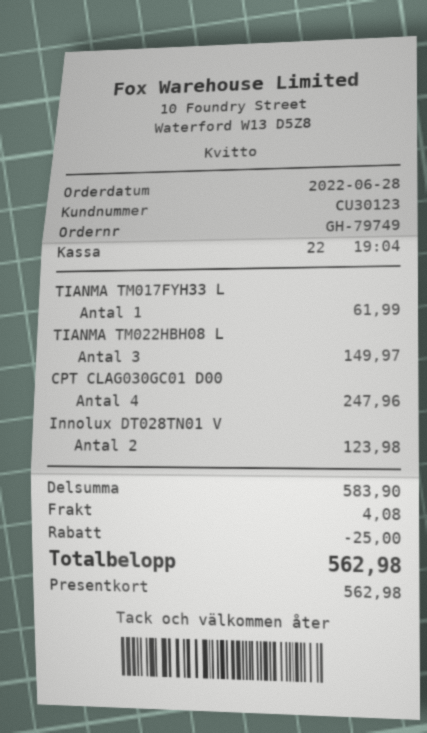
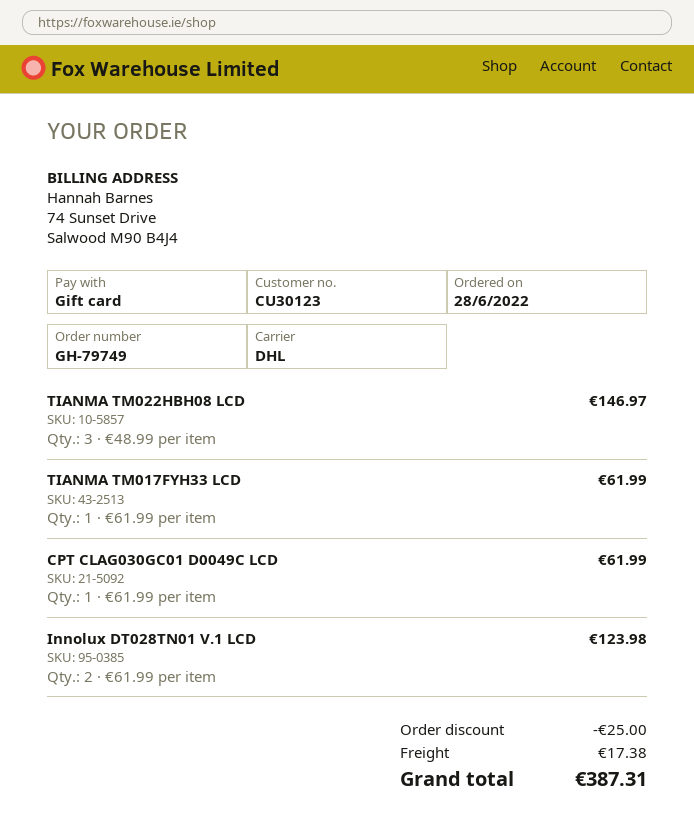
TIANMA TM022HBH08 L: 3 for 149.97 -> 3 for 146.97
CPT CLAG030GC01 D00: 4 for 247.96 -> 1 for 61.99
shipping: 4.08 -> 17.38
total: 562.98 -> 387.31

